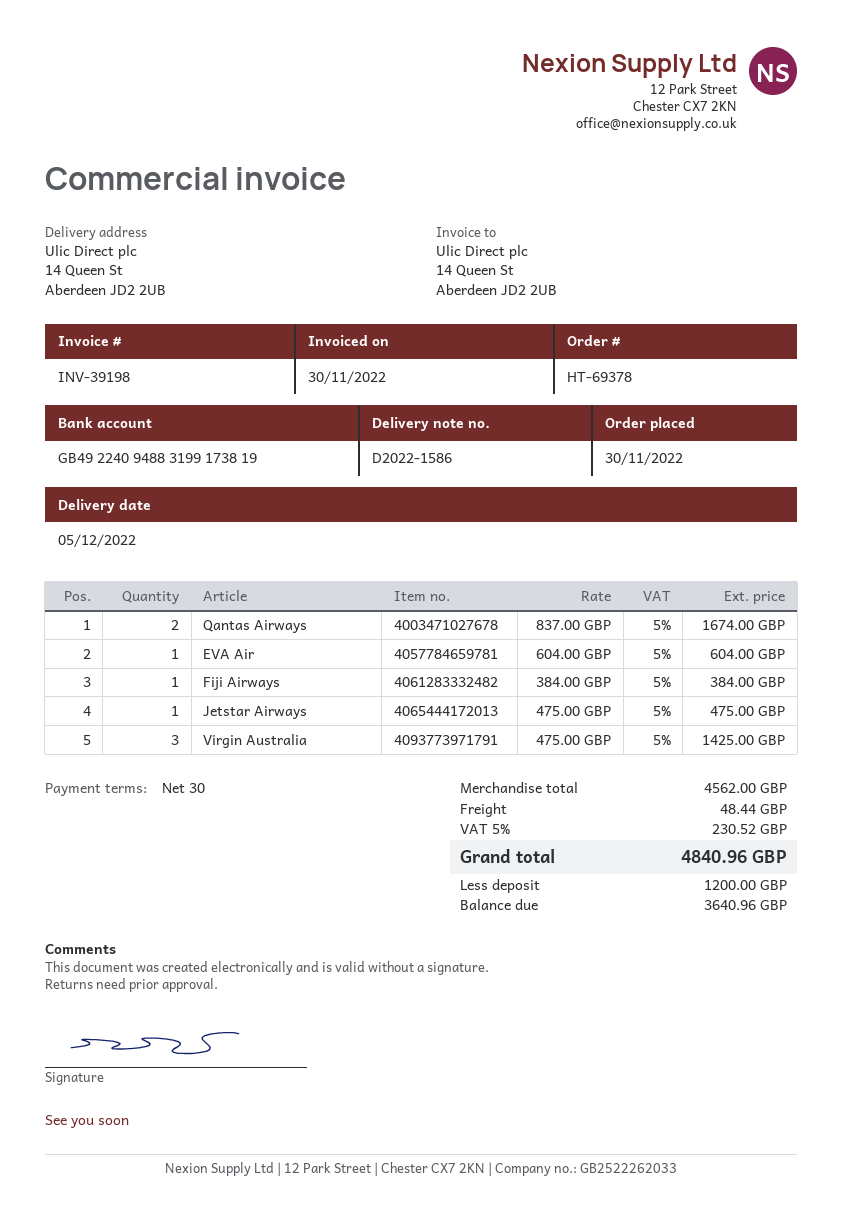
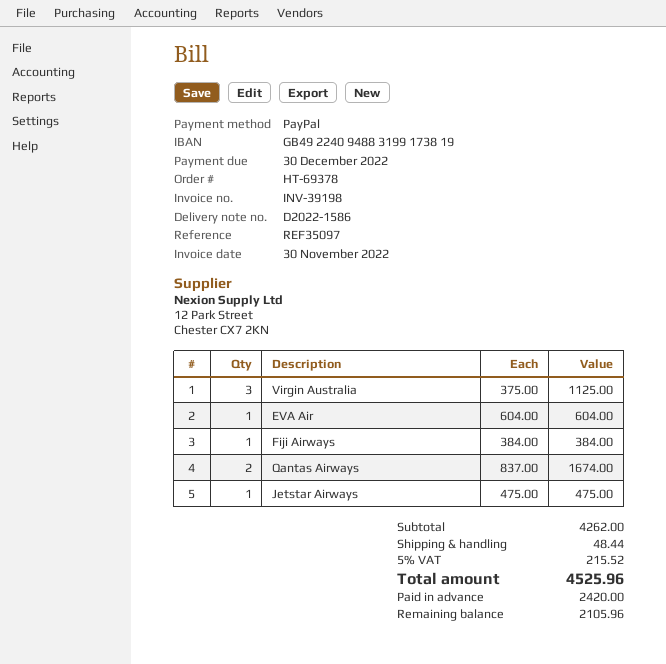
Virgin Australia: 3 x 475.00 = 1425.00 -> 3 x 375.00 = 1125.00
subtotal: 4562.00 -> 4262.00
tax: 5% = 230.52 -> 5% = 215.52
total: 4840.96 -> 4525.96
deposit: 1200.00 -> 2420.00
balance: 3640.96 -> 2105.96

